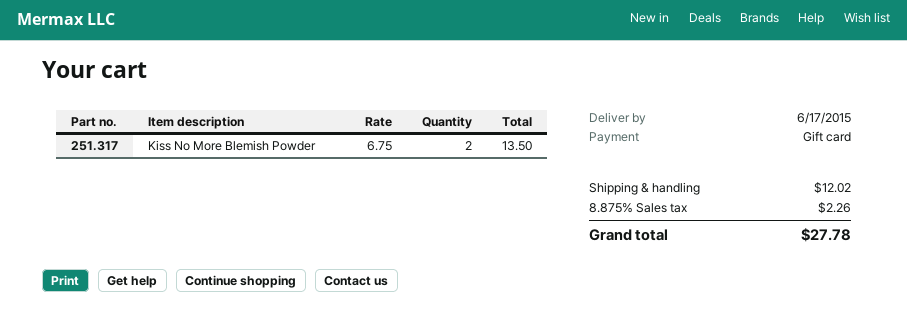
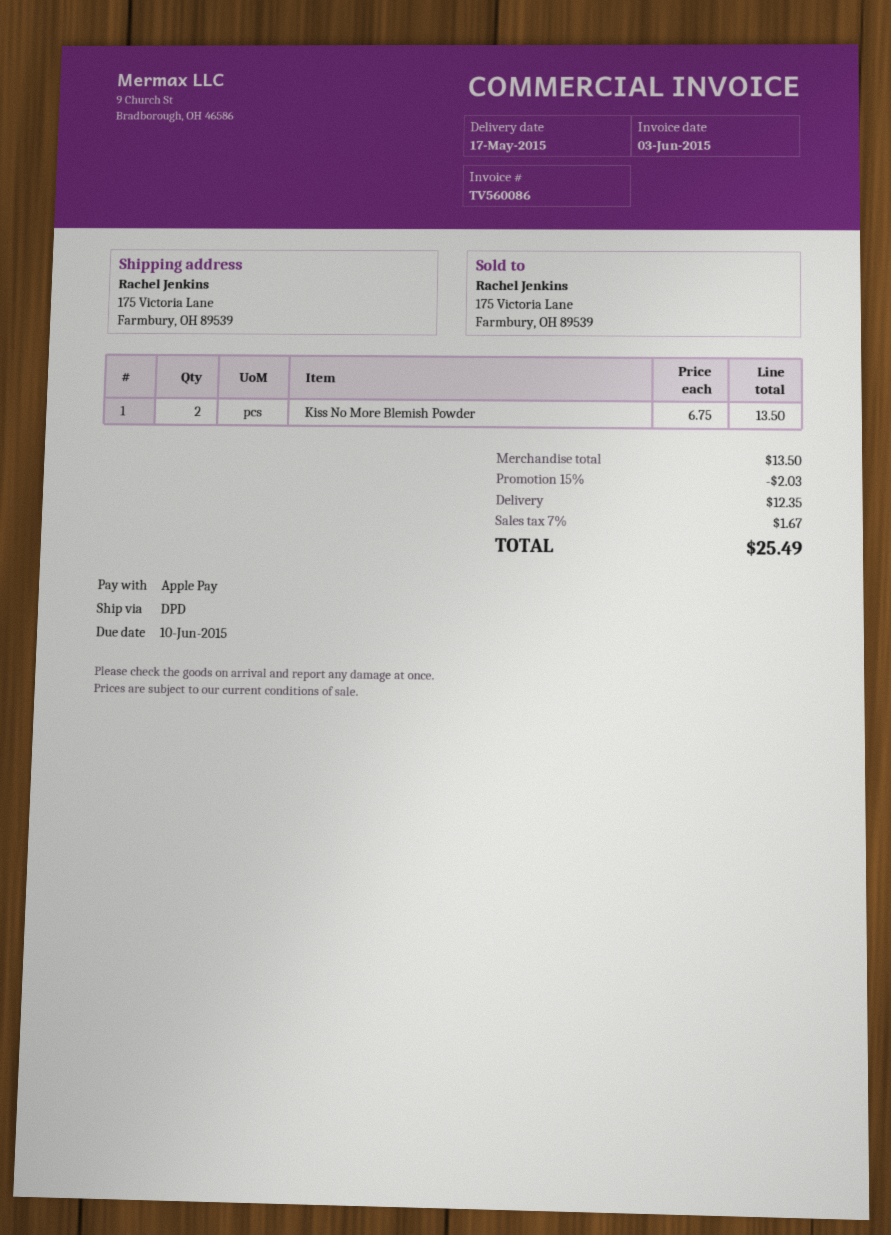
delivery date: 2015-06-17 -> 2015-05-17
payment method: gift card -> Apple Pay
discount: none -> 15% = 2.03
shipping: 12.02 -> 12.35
tax: 8.875% = 2.26 -> 7% = 1.67
total: 27.78 -> 25.49

